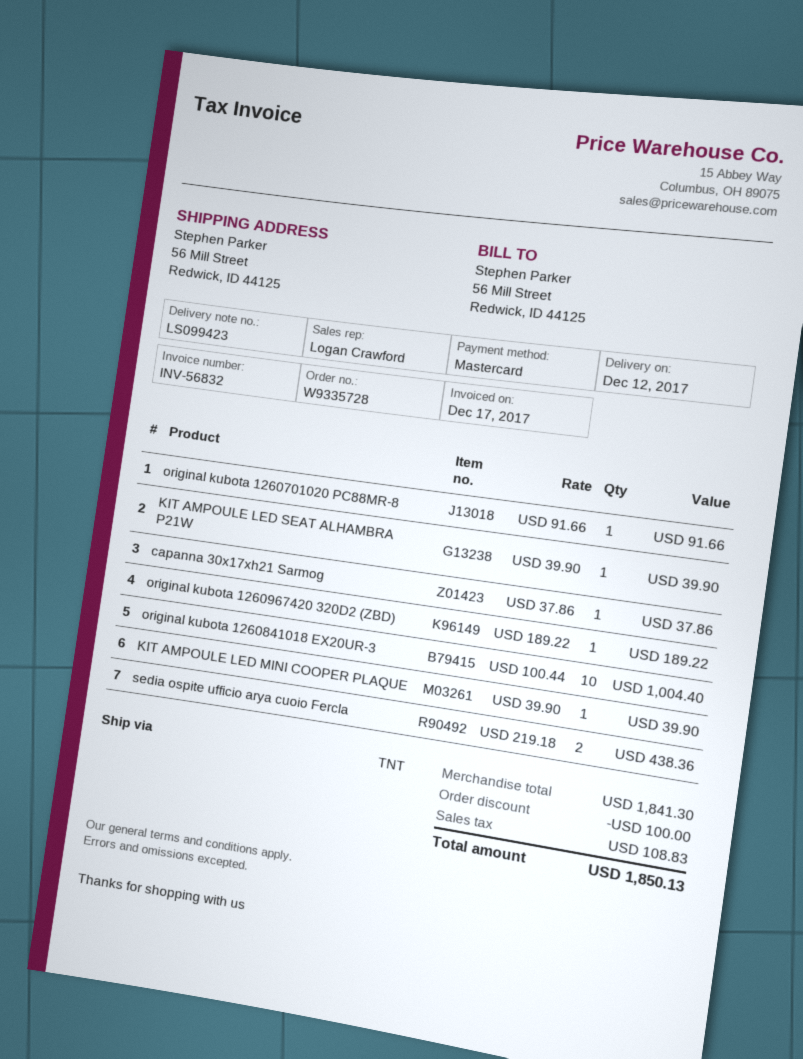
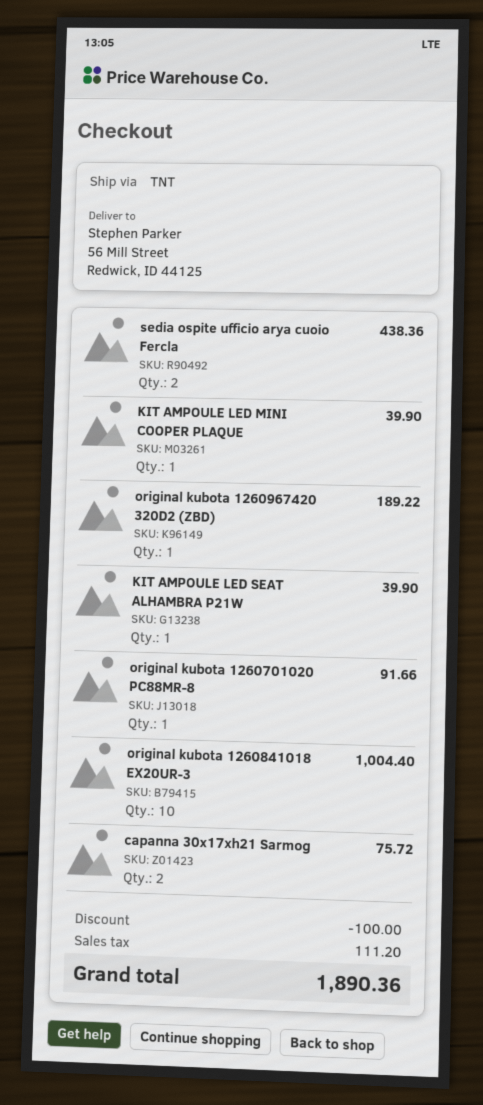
capanna 30x17xh21 Sarmog: 1 for 37.86 -> 2 for 75.72
tax: 108.83 -> 111.20
total: 1850.13 -> 1890.36

